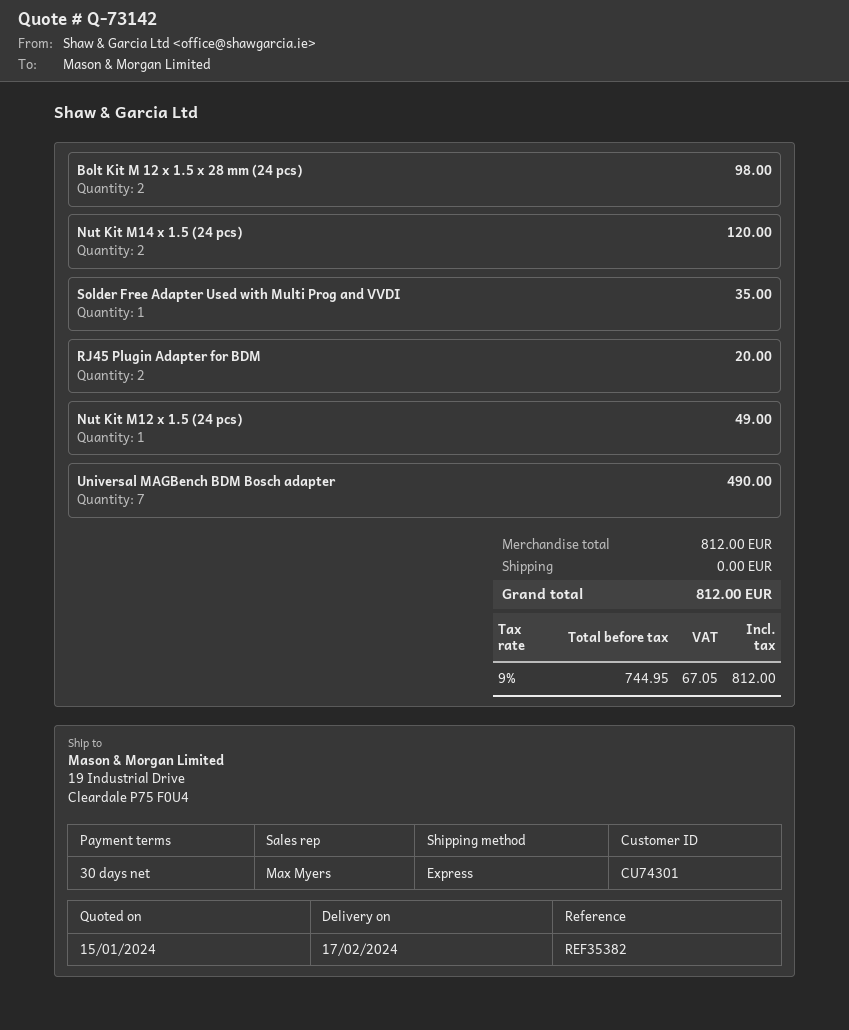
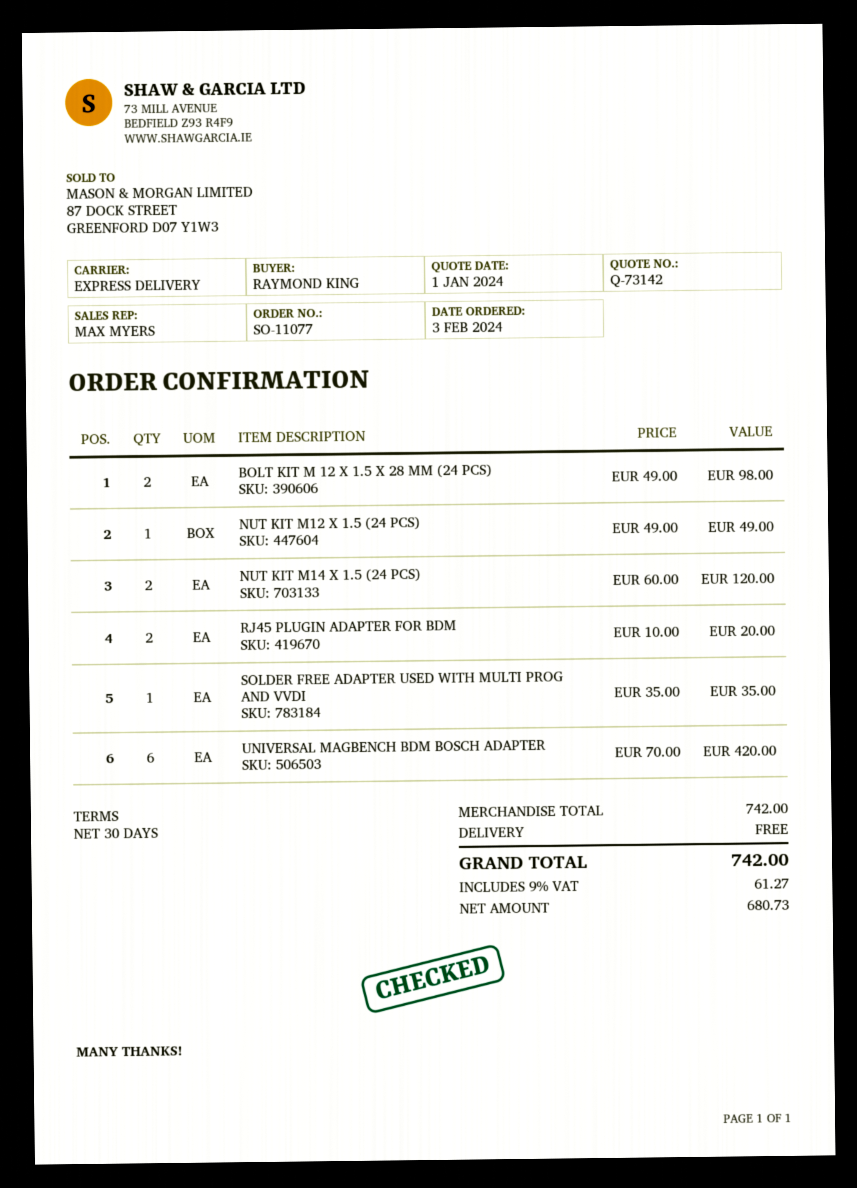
quote date: 2024-01-15 -> 2024-01-01
Universal MAGBench BDM Bosch adapter: 7 for 490.00 -> 6 for 420.00
subtotal: 812.00 -> 742.00
net: 744.95 -> 680.73
tax: 9% = 67.05 -> 9% = 61.27
total: 812.00 -> 742.00

